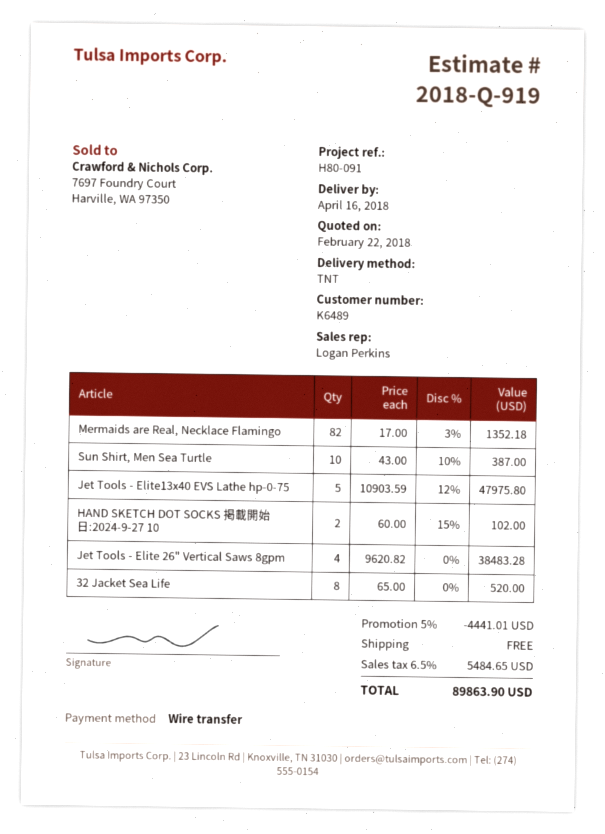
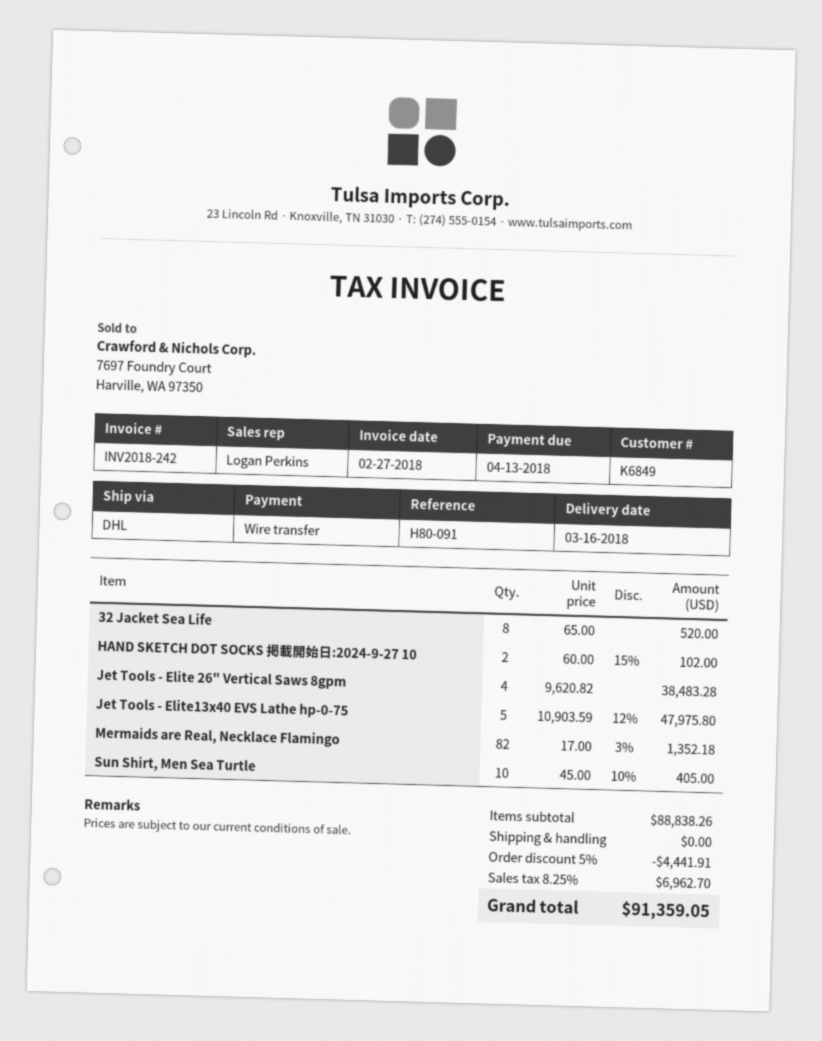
delivery date: 2018-04-16 -> 2018-03-16
customer number: K6489 -> K6849
shipping method: TNT -> DHL
Sun Shirt, Men Sea Turtle: 10 x 43.00 - 10% = 387.00 -> 10 x 45.00 - 10% = 405.00
discount: 5% = 4441.01 -> 5% = 4441.91
tax: 6.5% = 5484.65 -> 8.25% = 6962.70
total: 89863.90 -> 91359.05

